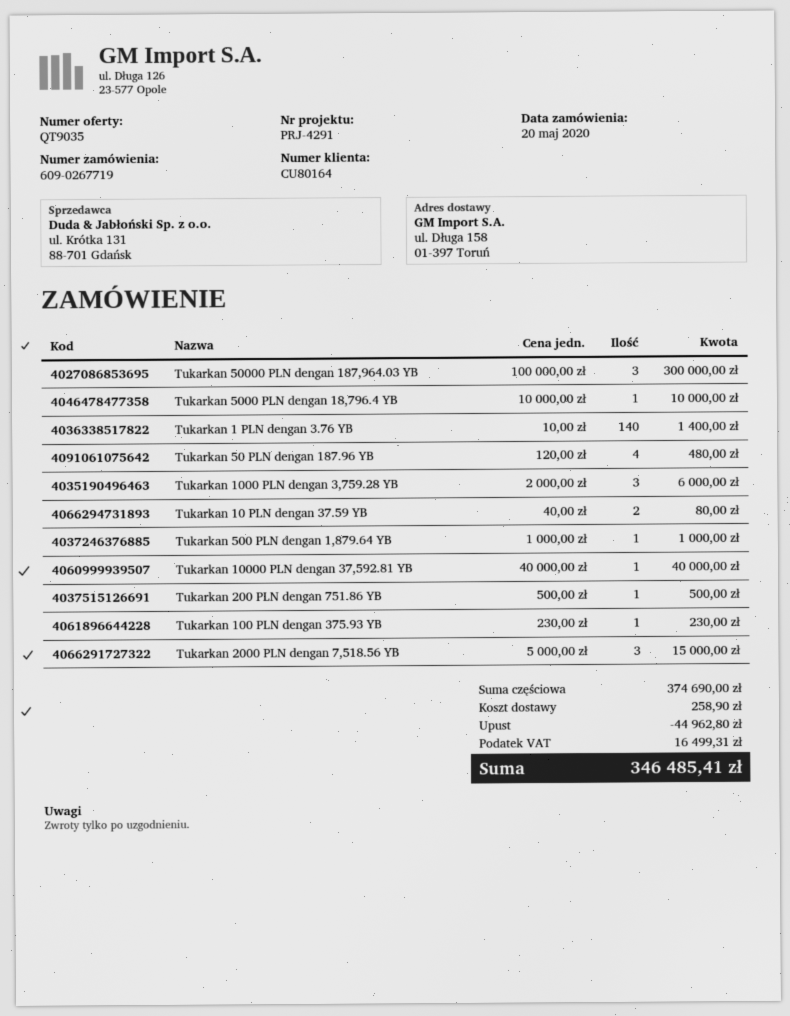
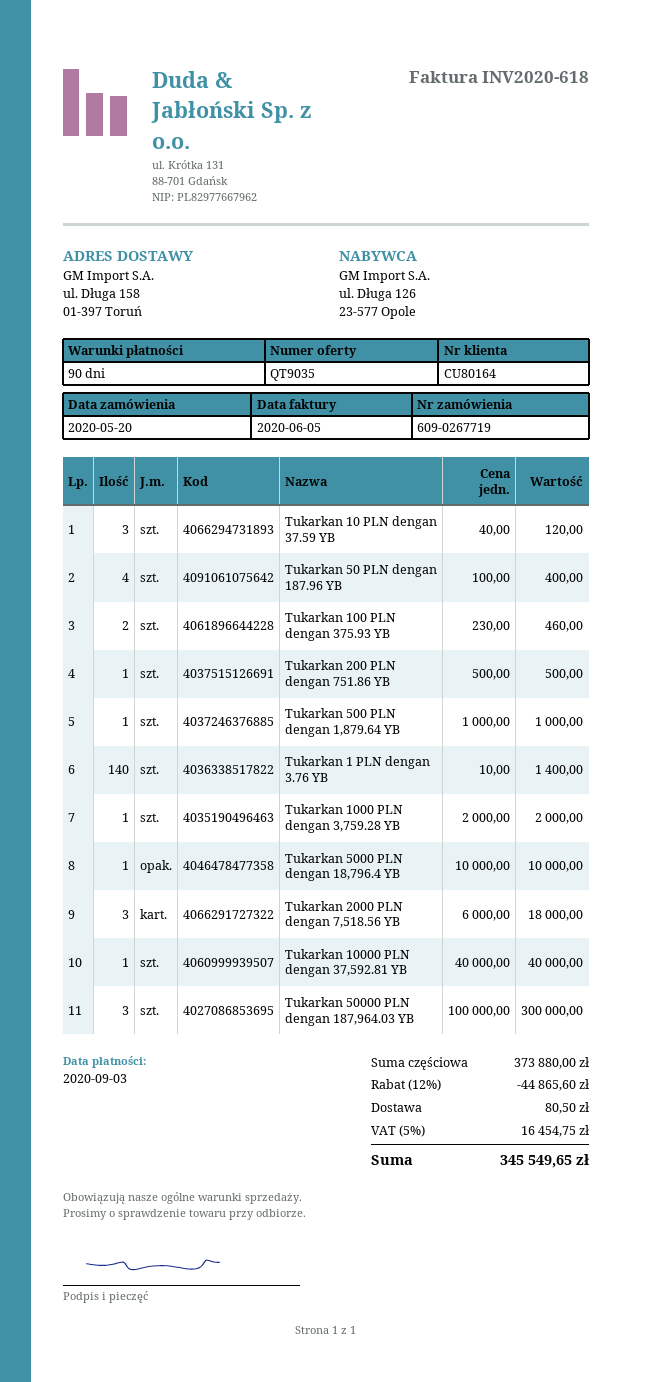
Tukarkan 50 PLN dengan 187.96 YB: 4 x 120.00 = 480.00 -> 4 x 100.00 = 400.00
Tukarkan 1000 PLN dengan 3,759.28 YB: 3 x 2000.00 = 6000.00 -> 1 x 2000.00 = 2000.00
Tukarkan 10 PLN dengan 37.59 YB: 2 x 40.00 = 80.00 -> 3 x 40.00 = 120.00
Tukarkan 100 PLN dengan 375.93 YB: 1 x 230.00 = 230.00 -> 2 x 230.00 = 460.00
Tukarkan 2000 PLN dengan 7,518.56 YB: 3 x 5000.00 = 15000.00 -> 3 x 6000.00 = 18000.00
subtotal: 374690.00 -> 373880.00
discount: 44962.80 -> 44865.60
shipping: 258.90 -> 80.50
tax: 16499.31 -> 16454.75
total: 346485.41 -> 345549.65

